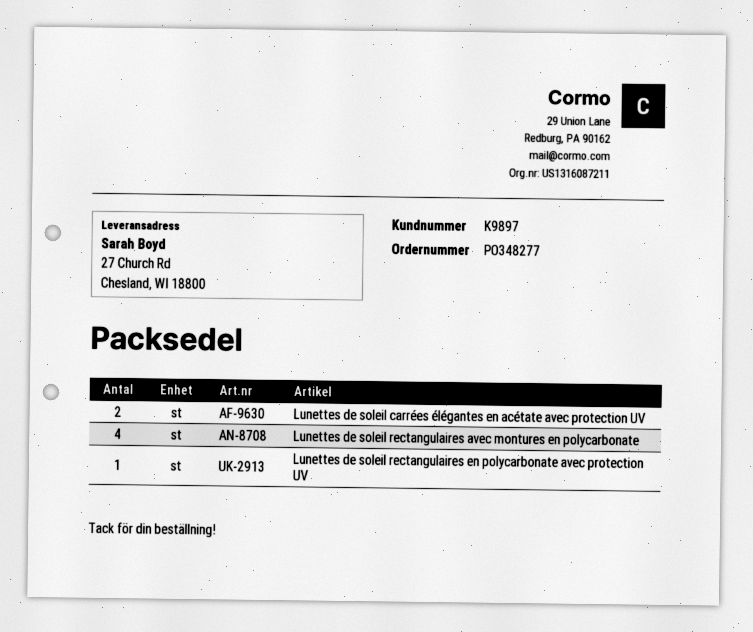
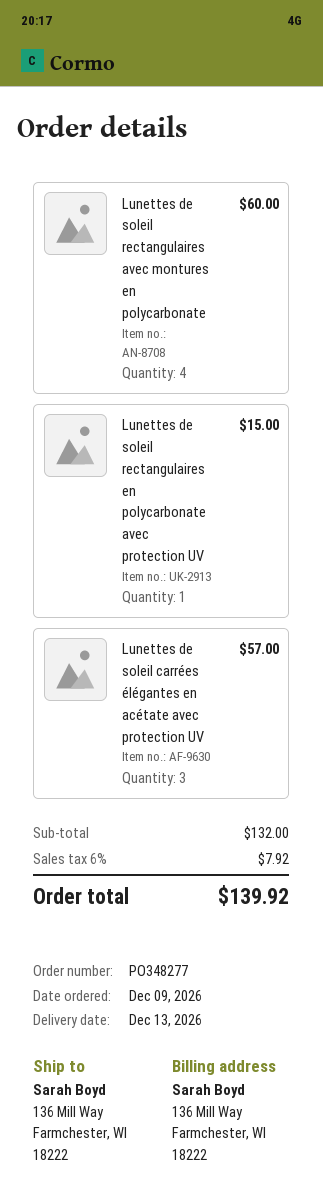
ship to: 27 Church Rd, Chesland, WI 18800 -> 136 Mill Way, Farmchester, WI 18222
Lunettes de soleil carrées élégantes en acétate avec protection UV: 2 -> 3

